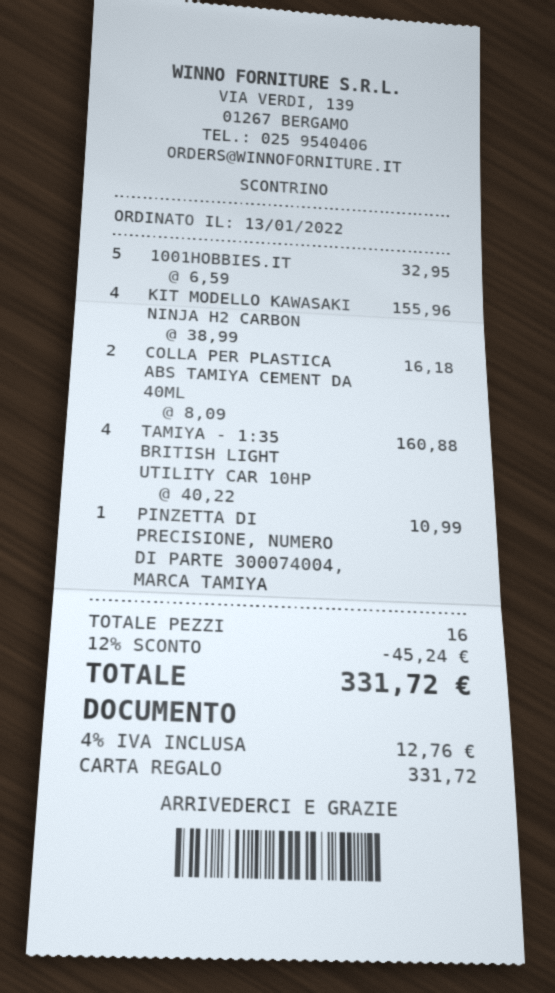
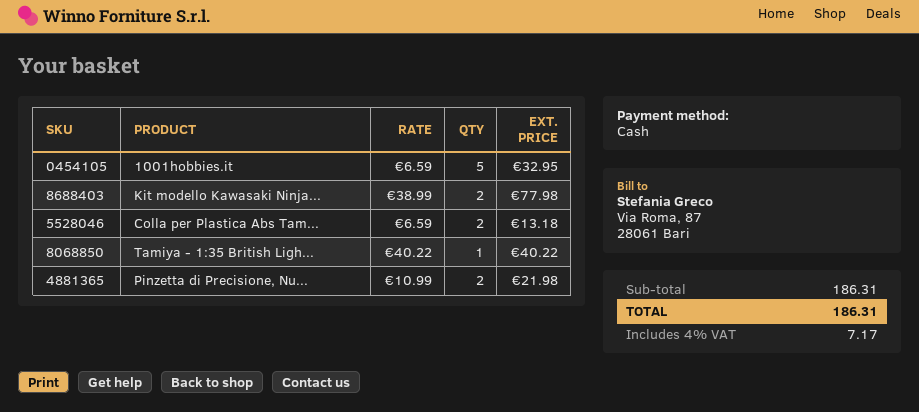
payment method: gift card -> cash
KIT MODELLO KAWASAKI NINJA H2 CARBON: 4 x 38.99 = 155.96 -> 2 x 38.99 = 77.98
COLLA PER PLASTICA ABS TAMIYA CEMENT DA 40ML: 2 x 8.09 = 16.18 -> 2 x 6.59 = 13.18
TAMIYA - 1:35 BRITISH LIGHT UTILITY CAR 10HP: 4 x 40.22 = 160.88 -> 1 x 40.22 = 40.22
PINZETTA DI PRECISIONE, NUMERO DI PARTE 300074004, MARCA TAMIYA: 1 x 10.99 = 10.99 -> 2 x 10.99 = 21.98
discount: 12% = 45.24 -> none
tax: 4% = 12.76 -> 4% = 7.17
total: 331.72 -> 186.31

